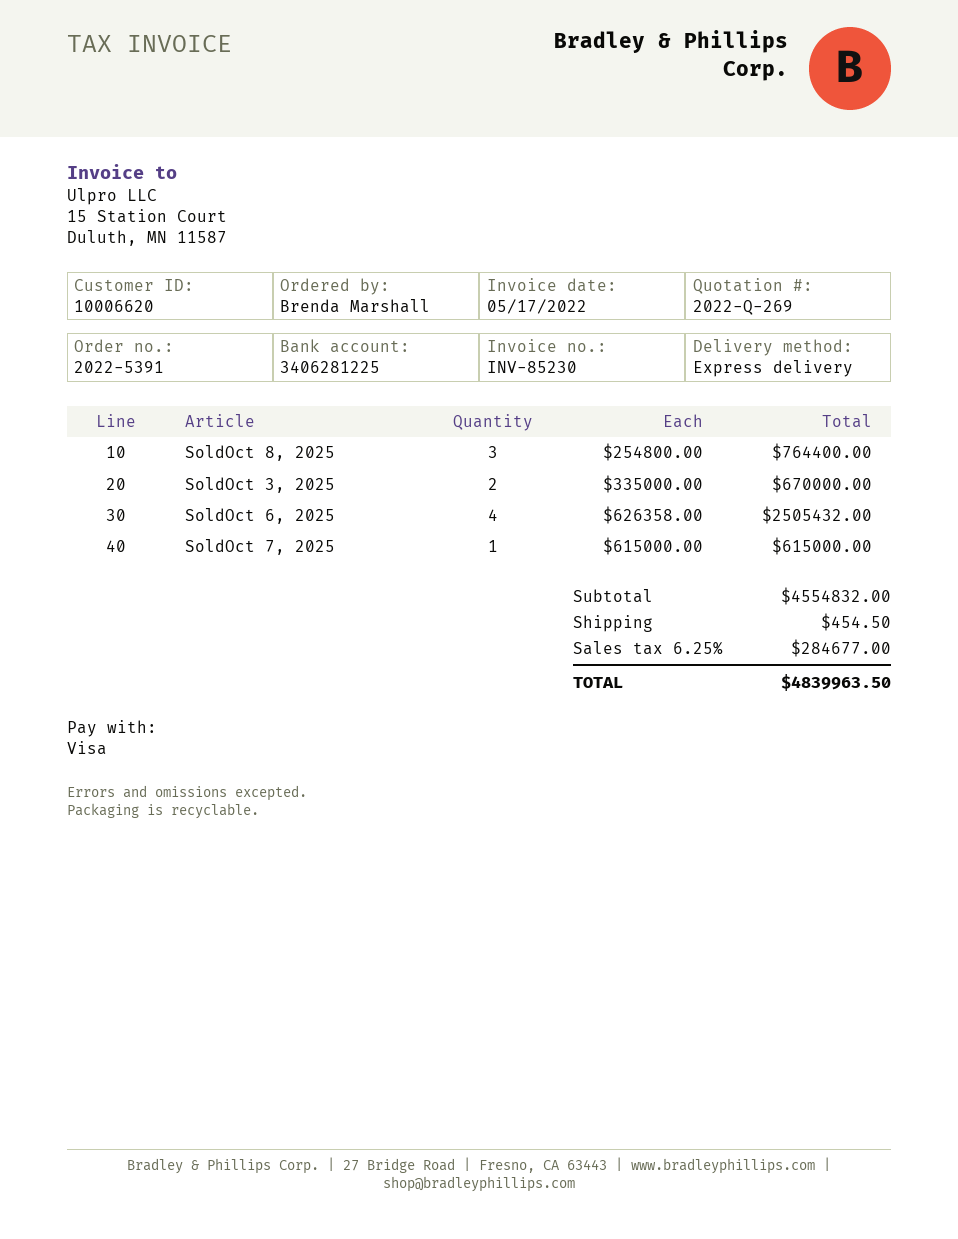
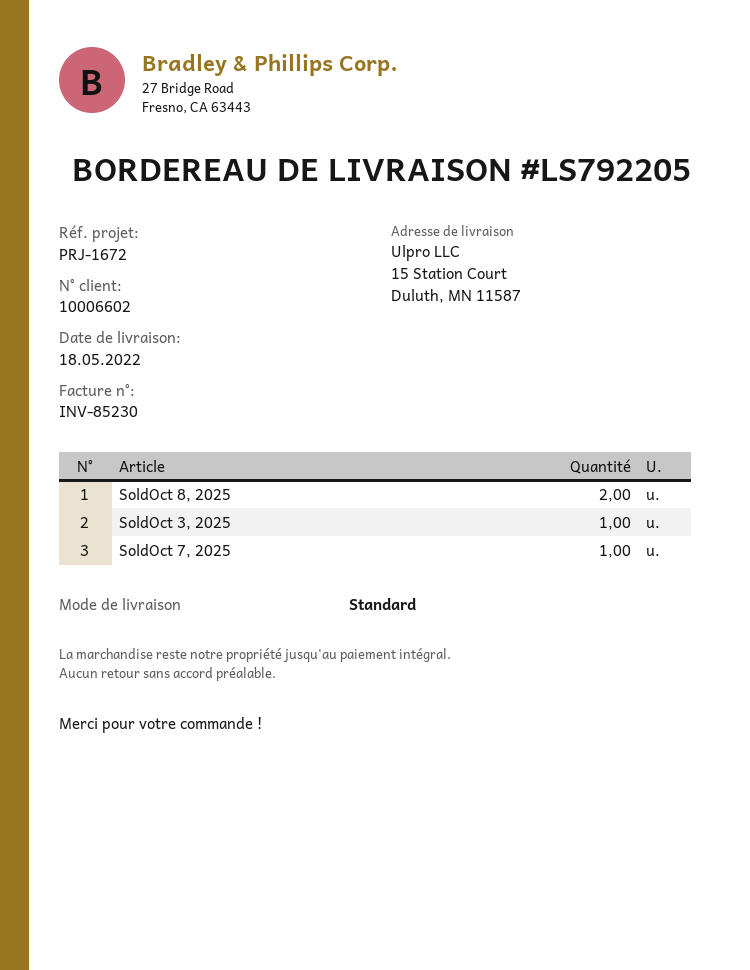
customer number: 10006620 -> 10006602
shipping method: express -> standard
SoldOct 8, 2025: 3 -> 2
SoldOct 3, 2025: 2 -> 1
SoldOct 6, 2025: 4 -> none

